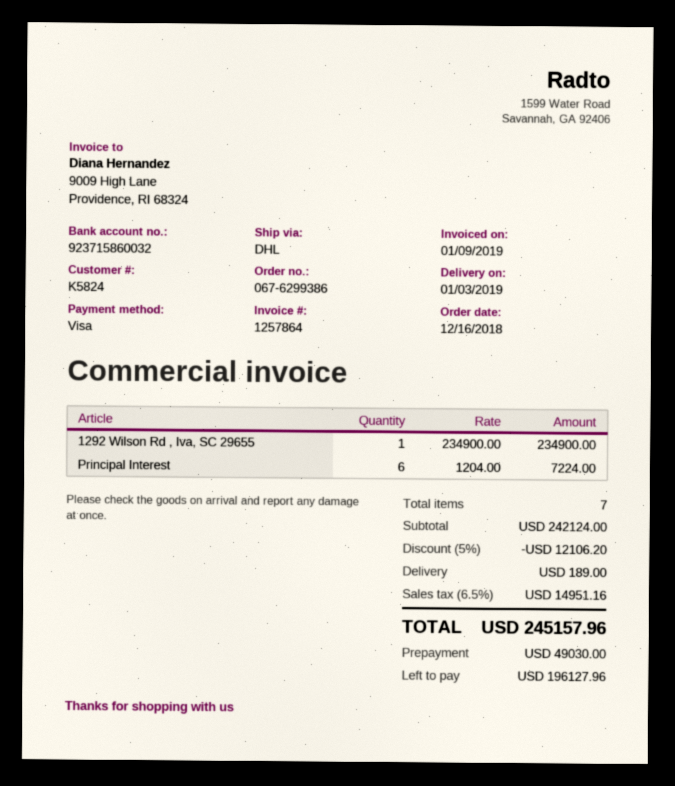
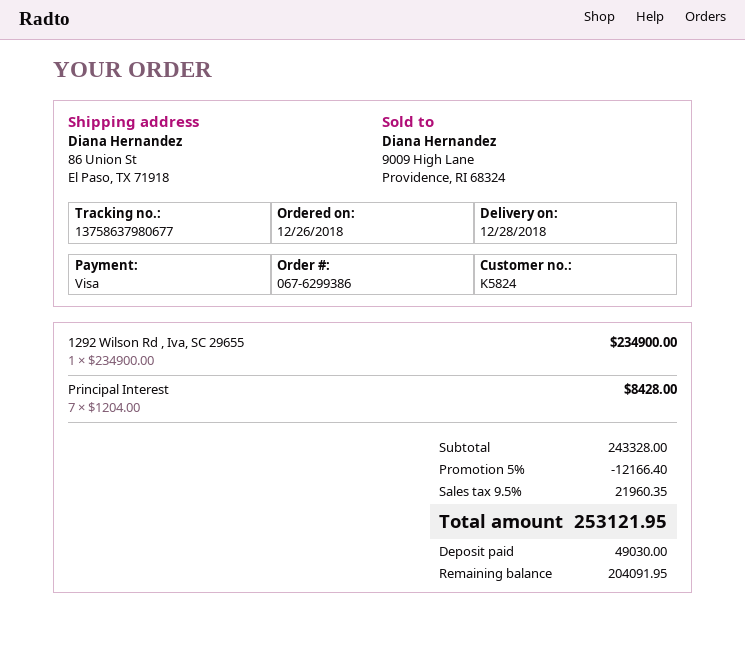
order date: 2018-12-16 -> 2018-12-26
delivery date: 2019-01-03 -> 2018-12-28
Principal Interest: 6 x 1204.00 = 7224.00 -> 7 x 1204.00 = 8428.00
subtotal: 242124.00 -> 243328.00
discount: 5% = 12106.20 -> 5% = 12166.40
shipping: 189.00 -> none
tax: 6.5% = 14951.16 -> 9.5% = 21960.35
total: 245157.96 -> 253121.95
balance: 196127.96 -> 204091.95

